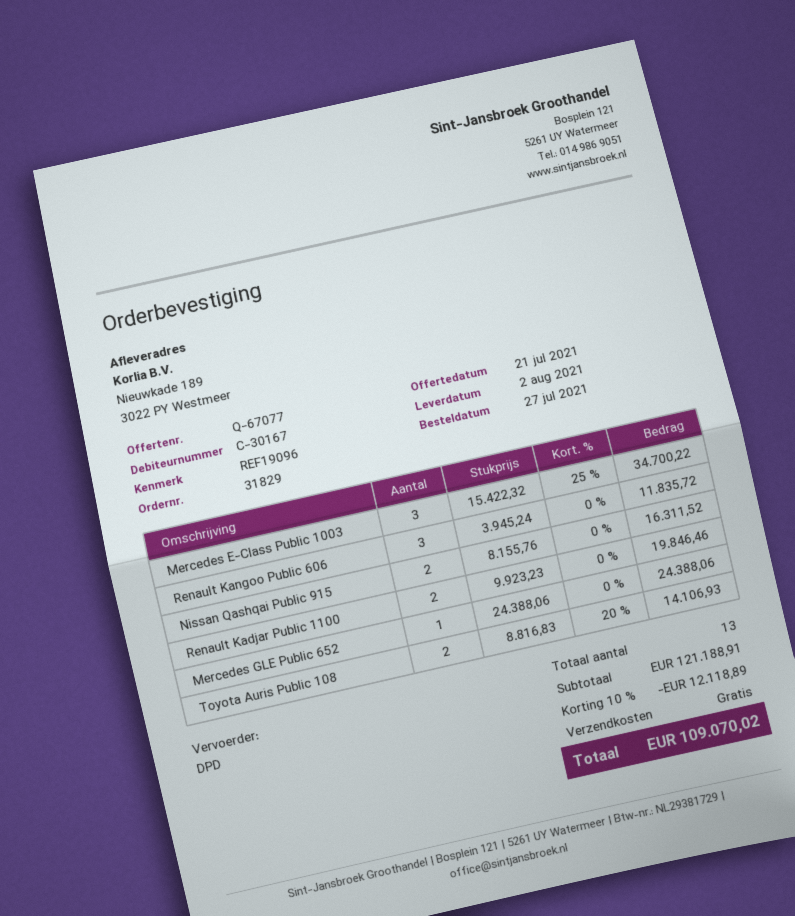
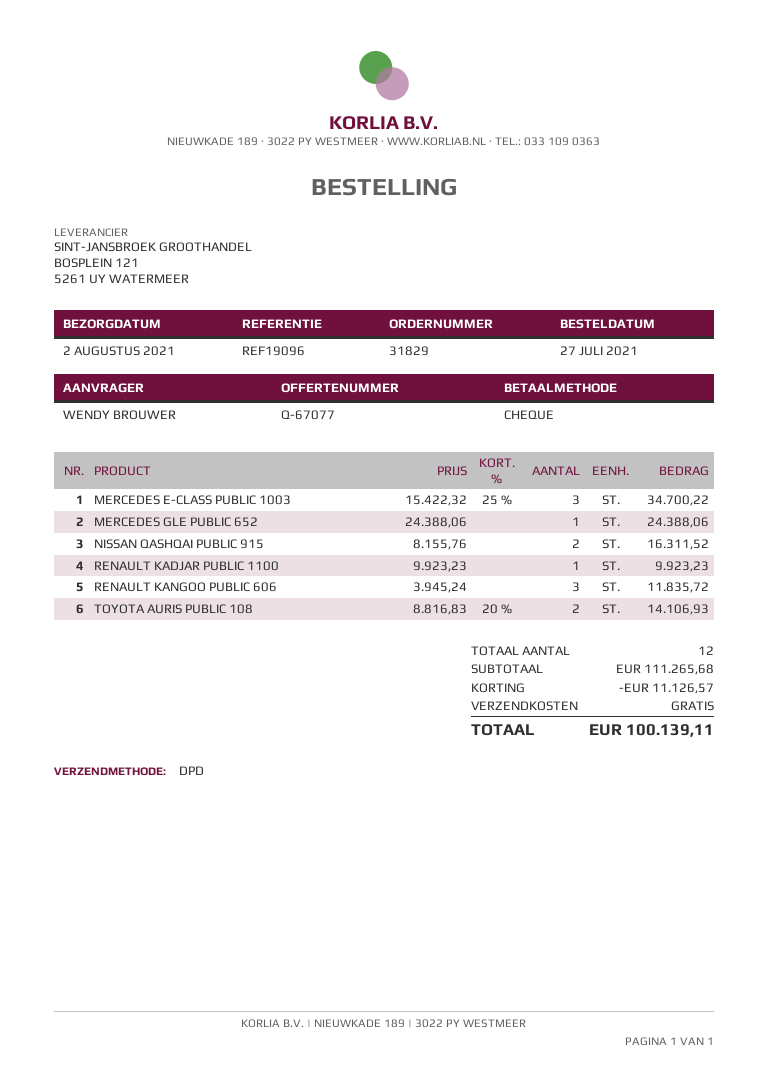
Renault Kadjar Public 1100: 2 x 9923.23 = 19846.46 -> 1 x 9923.23 = 9923.23
total quantity: 13 -> 12
subtotal: 121188.91 -> 111265.68
discount: 12118.89 -> 11126.57
total: 109070.02 -> 100139.11

